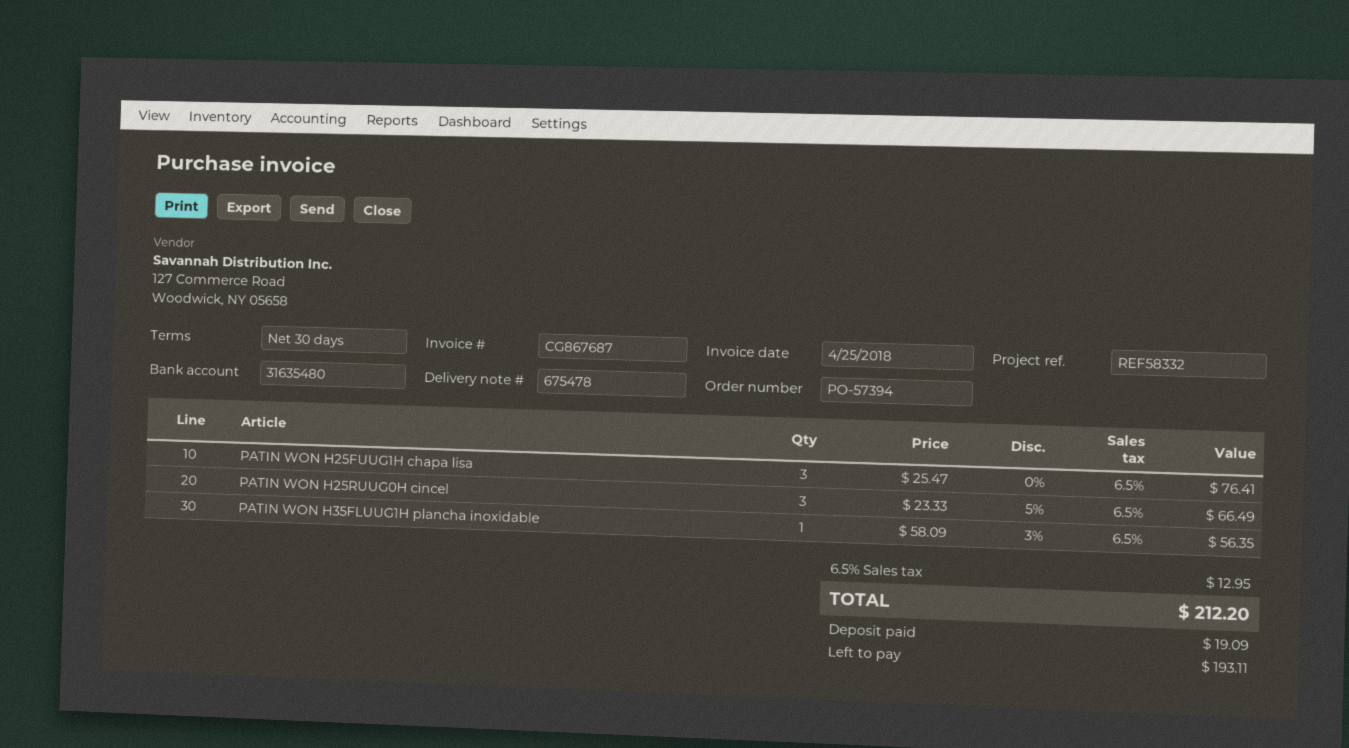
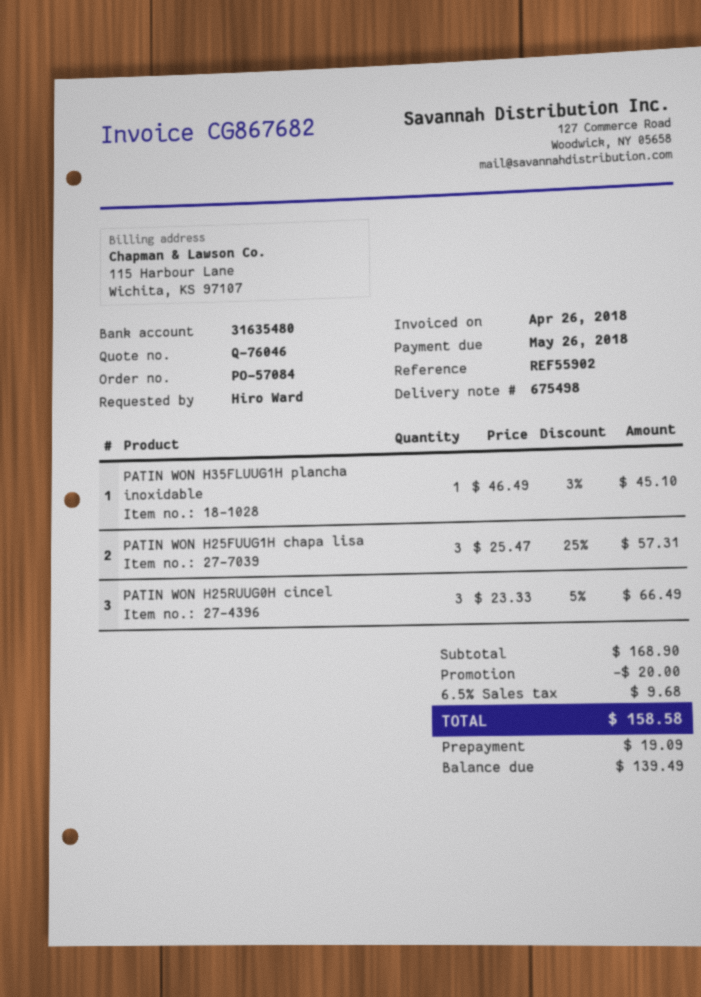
order number: PO-57394 -> PO-57084
delivery note number: 675478 -> 675498
invoice number: CG867687 -> CG867682
invoice date: 2018-04-25 -> 2018-04-26
reference: REF58332 -> REF55902
PATIN WON H25FUUG1H chapa lisa: 3 x 25.47 = 76.41 -> 3 x 25.47 - 25% = 57.31
PATIN WON H35FLUUG1H plancha inoxidable: 1 x 58.09 - 3% = 56.35 -> 1 x 46.49 - 3% = 45.10
discount: none -> 20.00
tax: 6.5% = 12.95 -> 6.5% = 9.68
total: 212.20 -> 158.58
balance: 193.11 -> 139.49

